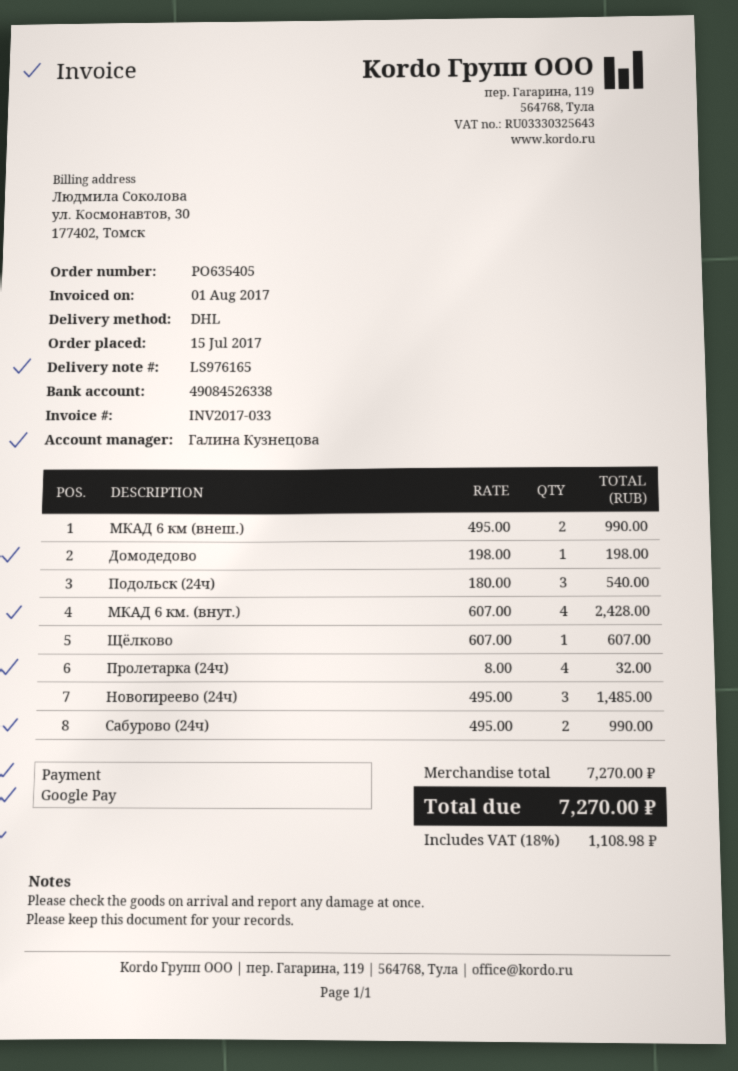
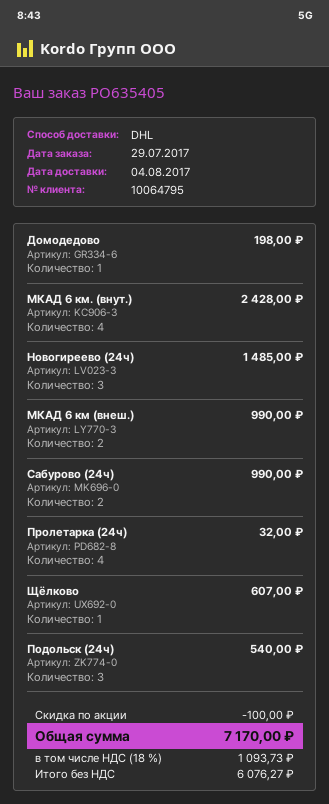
order date: 2017-07-15 -> 2017-07-29
discount: none -> 100.00
tax: 18% = 1108.98 -> 18% = 1093.73
total: 7270.00 -> 7170.00

